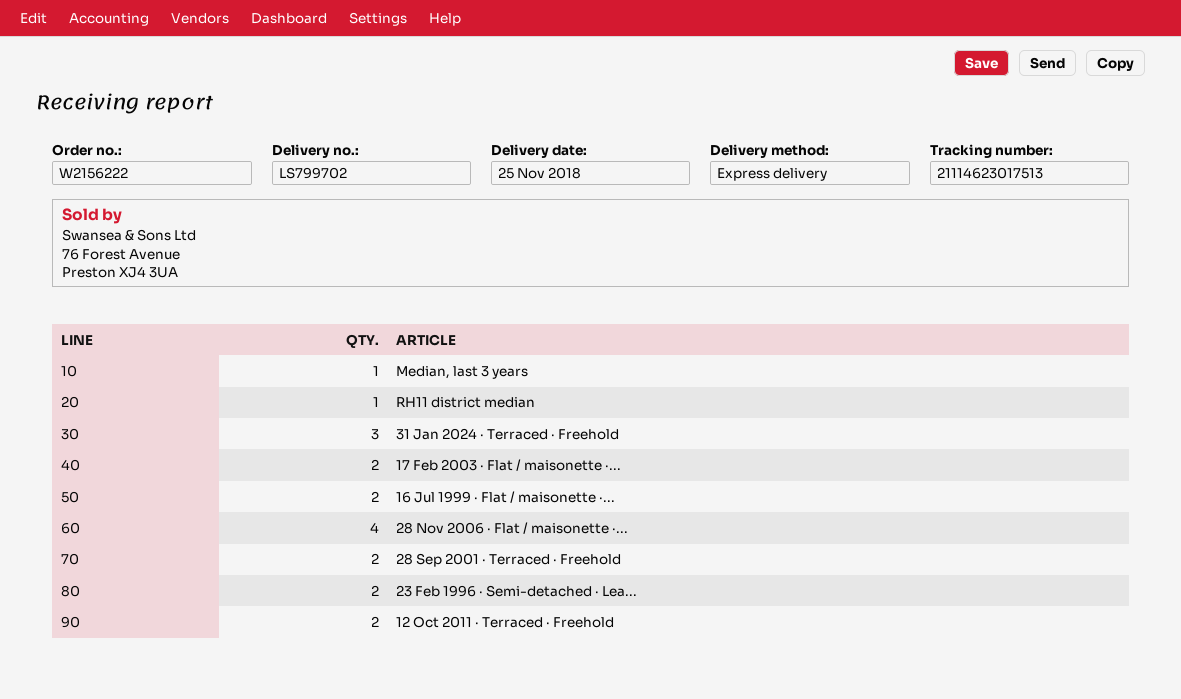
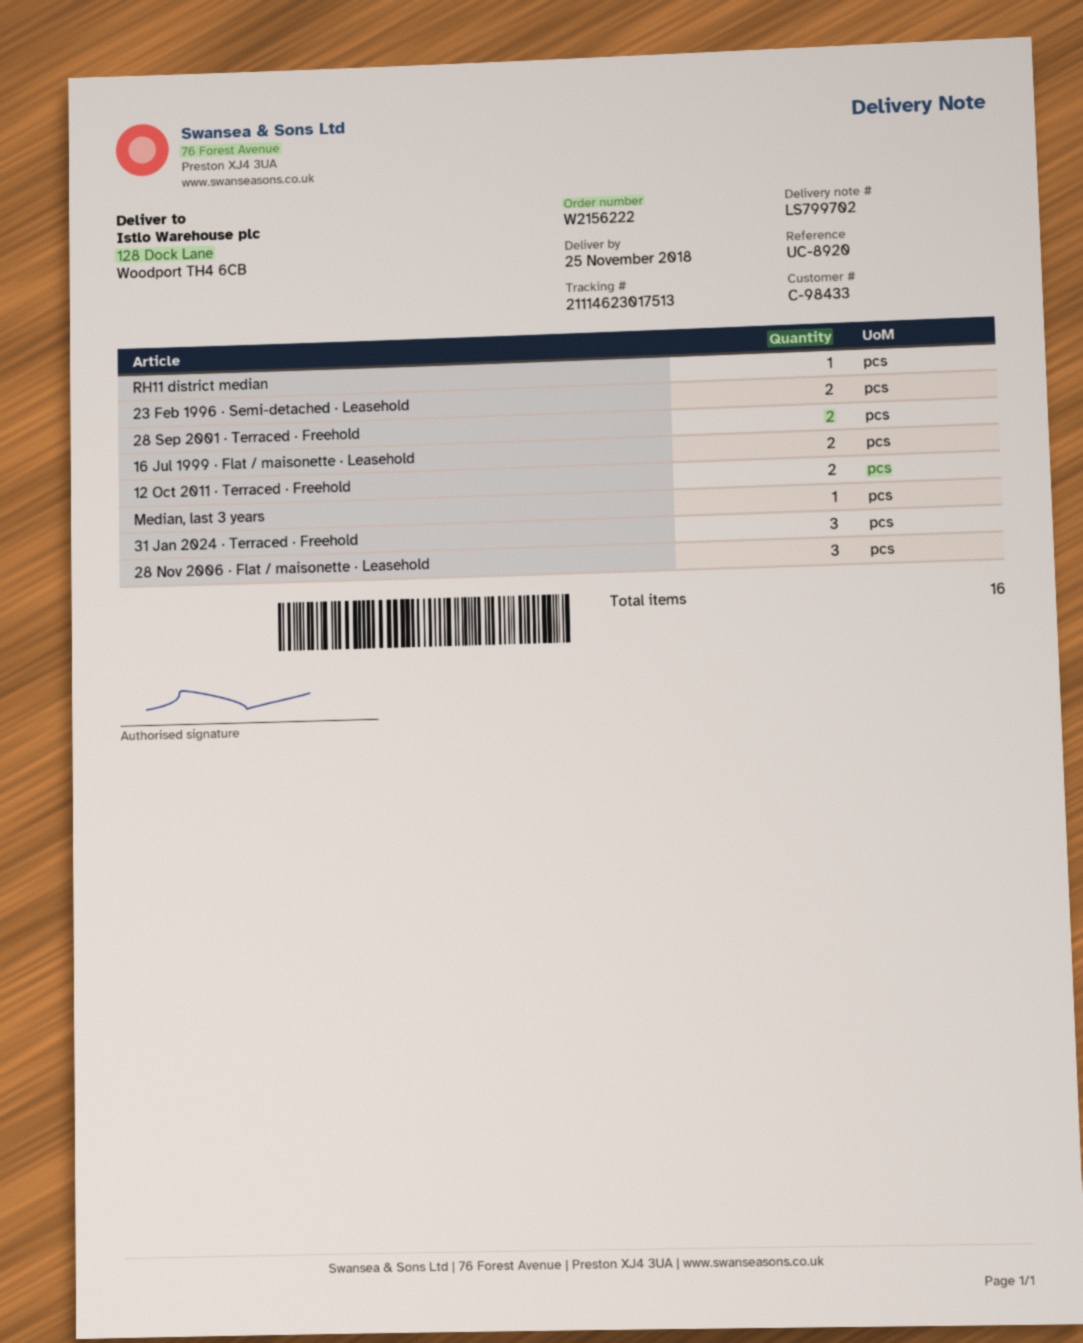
17 Feb 2003 · Flat / maisonette ·...: 2 -> none
28 Nov 2006 · Flat / maisonette ·...: 4 -> 3

